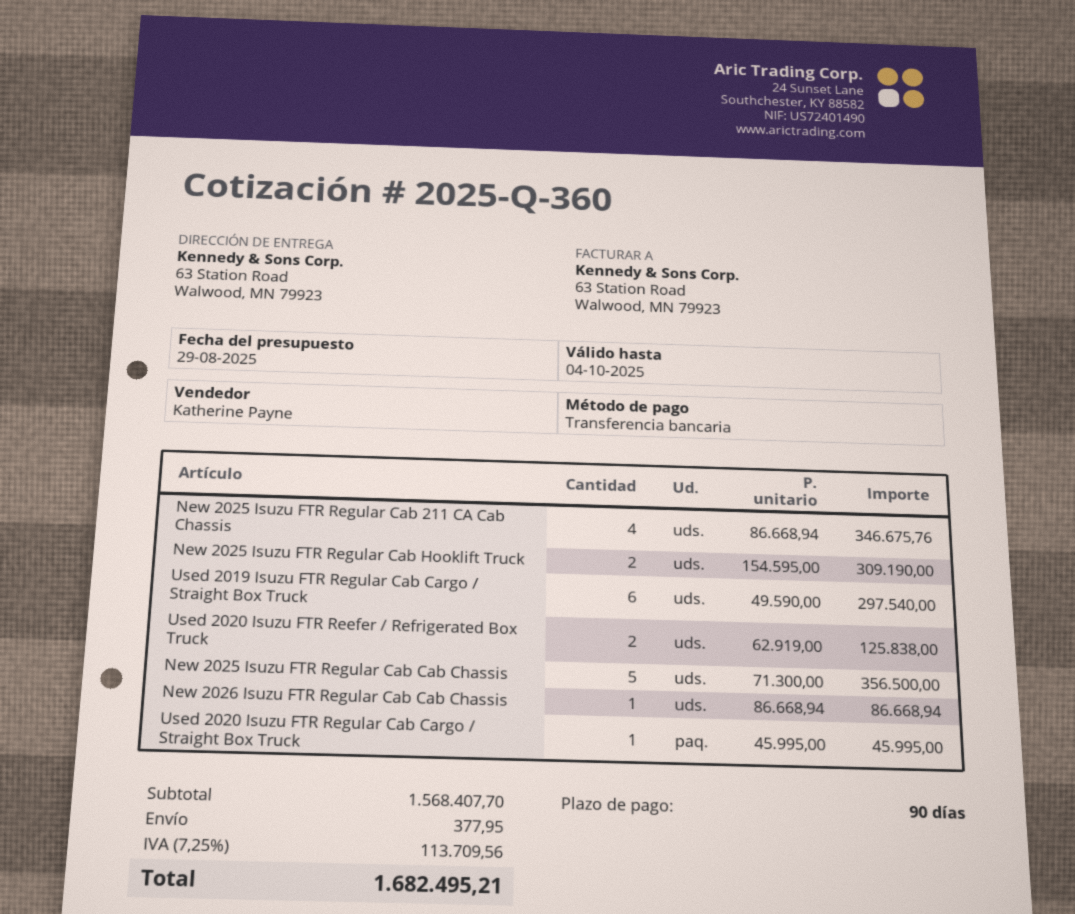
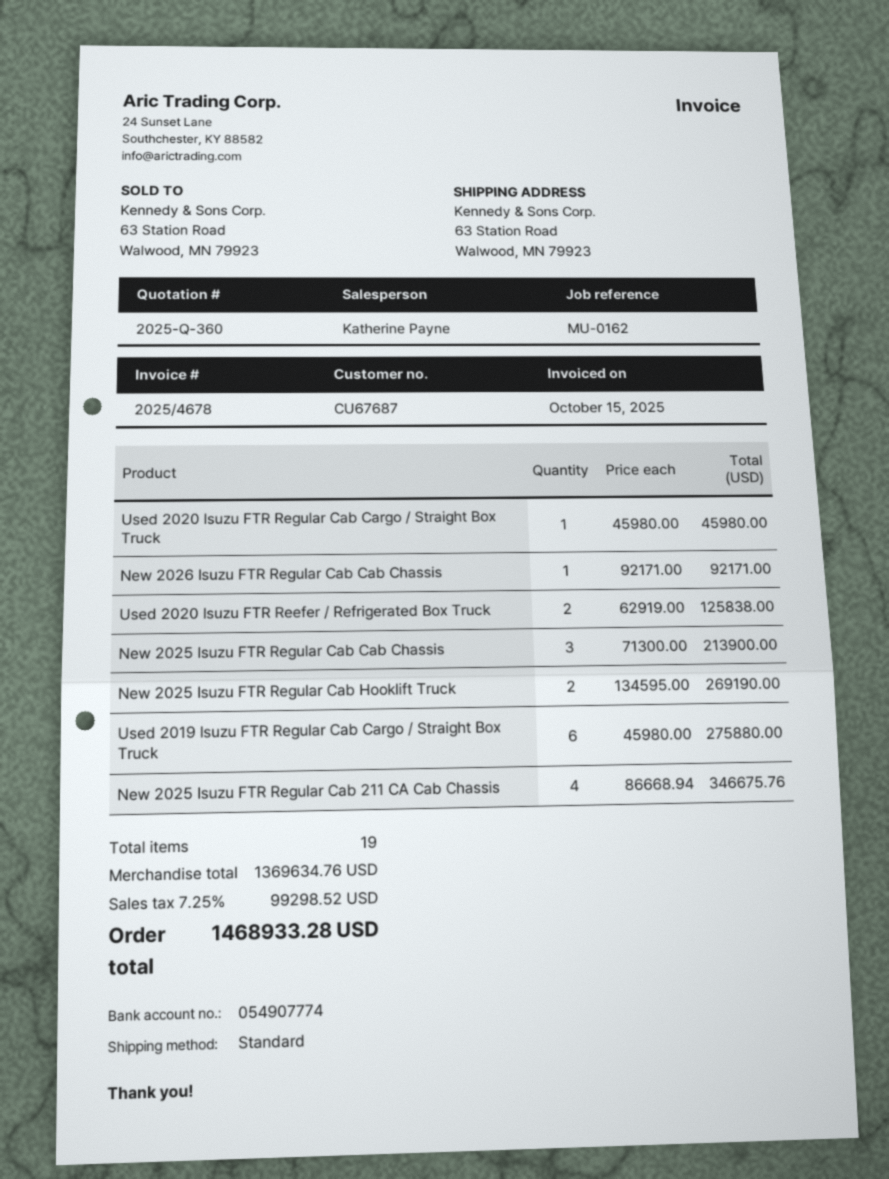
New 2025 Isuzu FTR Regular Cab Hooklift Truck: 2 x 154595.00 = 309190.00 -> 2 x 134595.00 = 269190.00
Used 2019 Isuzu FTR Regular Cab Cargo / Straight Box Truck: 6 x 49590.00 = 297540.00 -> 6 x 45980.00 = 275880.00
New 2025 Isuzu FTR Regular Cab Cab Chassis: 5 x 71300.00 = 356500.00 -> 3 x 71300.00 = 213900.00
New 2026 Isuzu FTR Regular Cab Cab Chassis: 1 x 86668.94 = 86668.94 -> 1 x 92171.00 = 92171.00
Used 2020 Isuzu FTR Regular Cab Cargo / Straight Box Truck: 1 x 45995.00 = 45995.00 -> 1 x 45980.00 = 45980.00
subtotal: 1568407.70 -> 1369634.76
shipping: 377.95 -> none
tax: 7.25% = 113709.56 -> 7.25% = 99298.52
total: 1682495.21 -> 1468933.28

